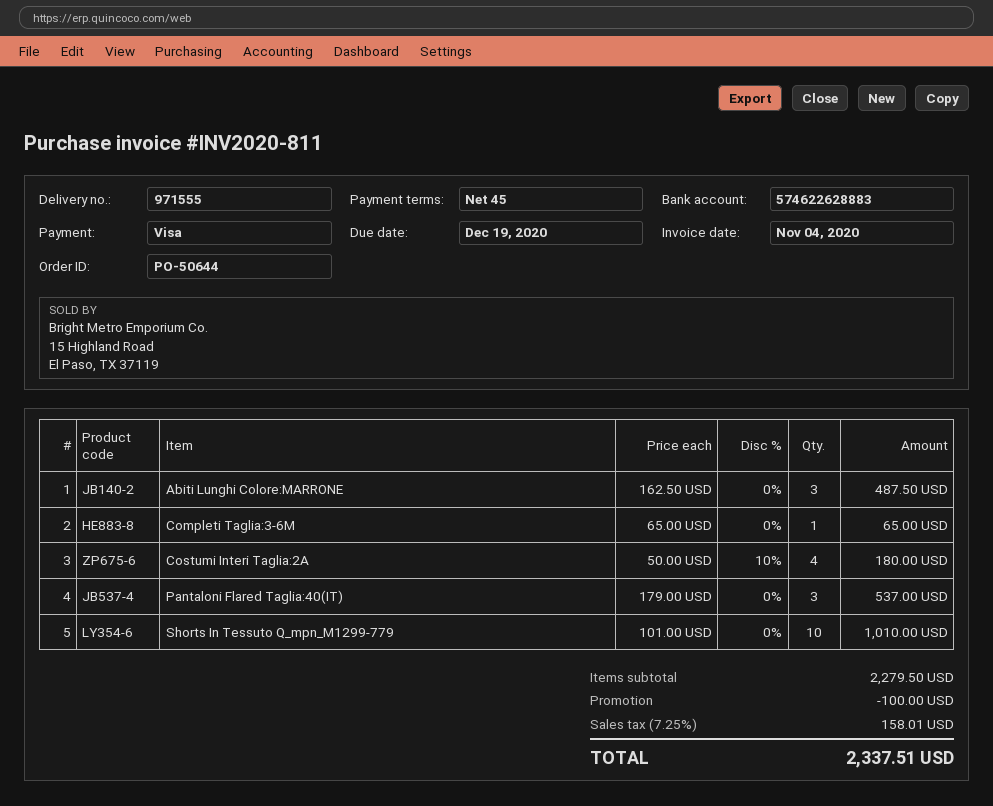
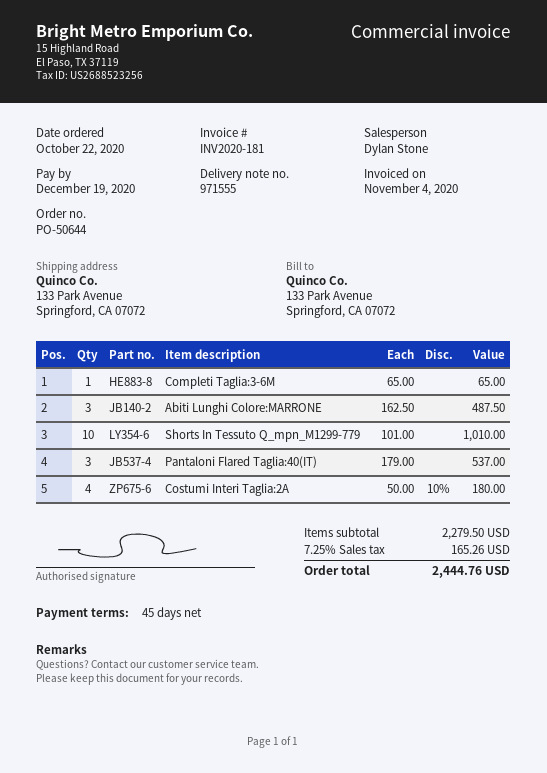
invoice number: INV2020-811 -> INV2020-181
discount: 100.00 -> none
tax: 7.25% = 158.01 -> 7.25% = 165.26
total: 2337.51 -> 2444.76

